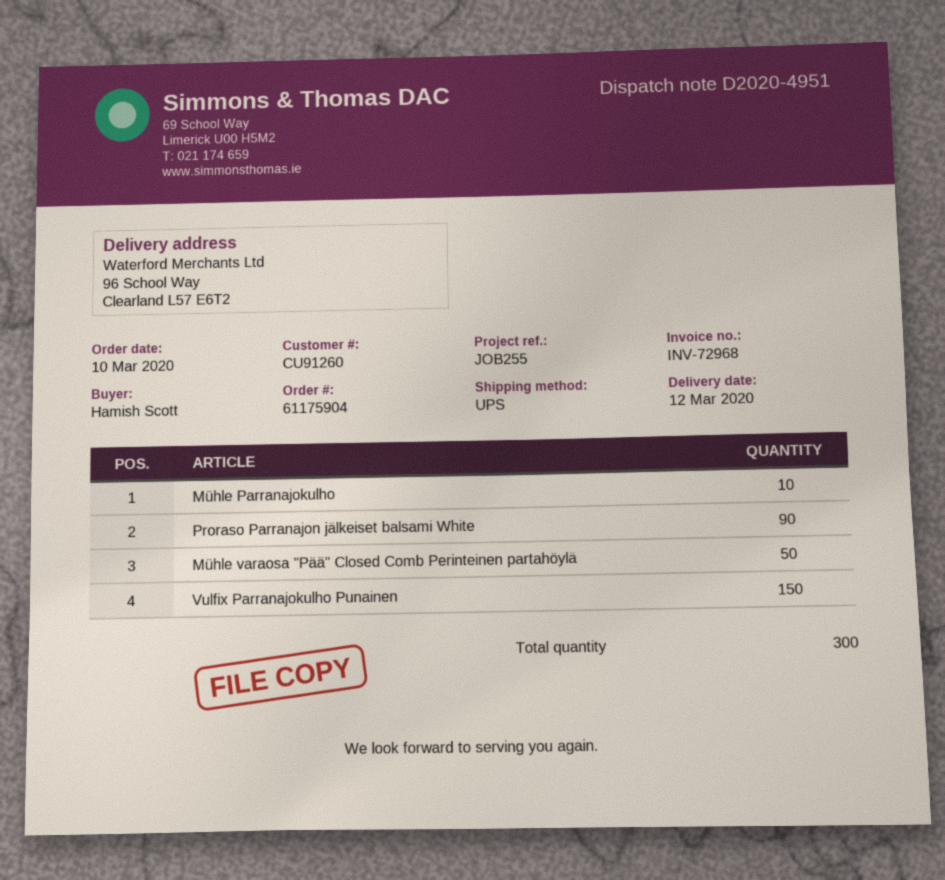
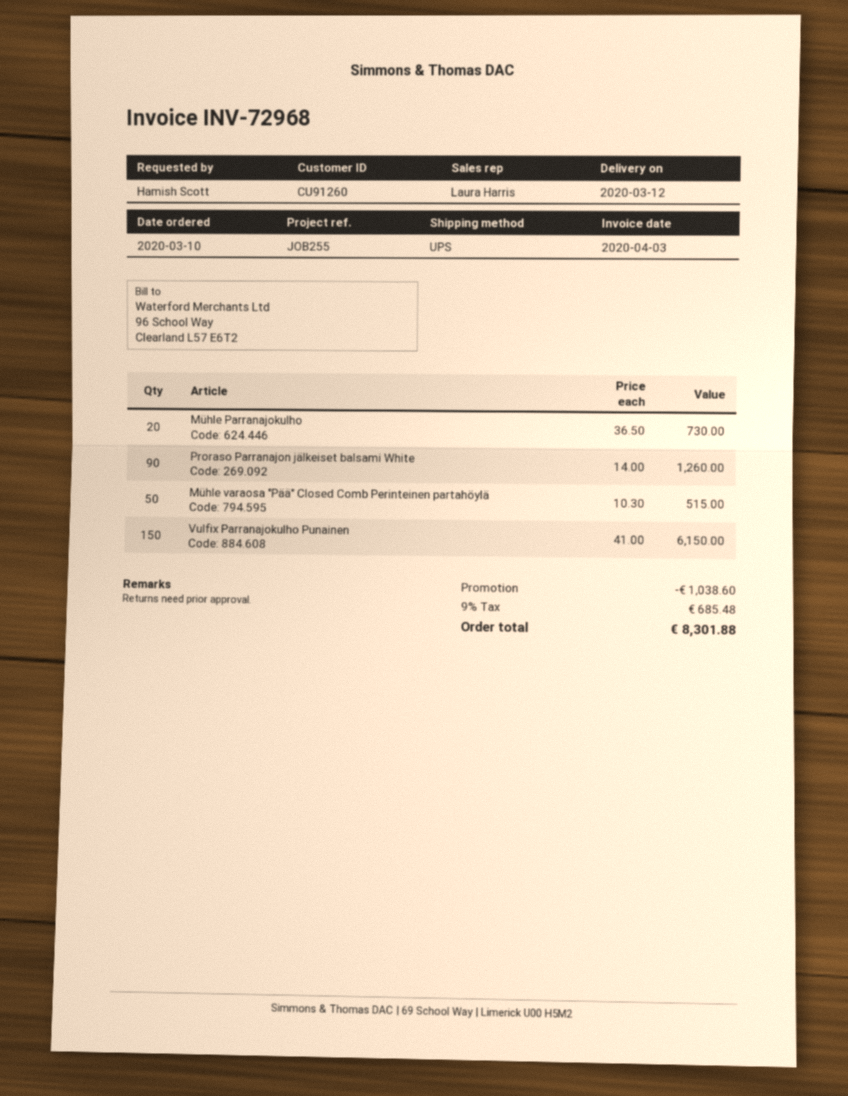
Mühle Parranajokulho: 10 -> 20

